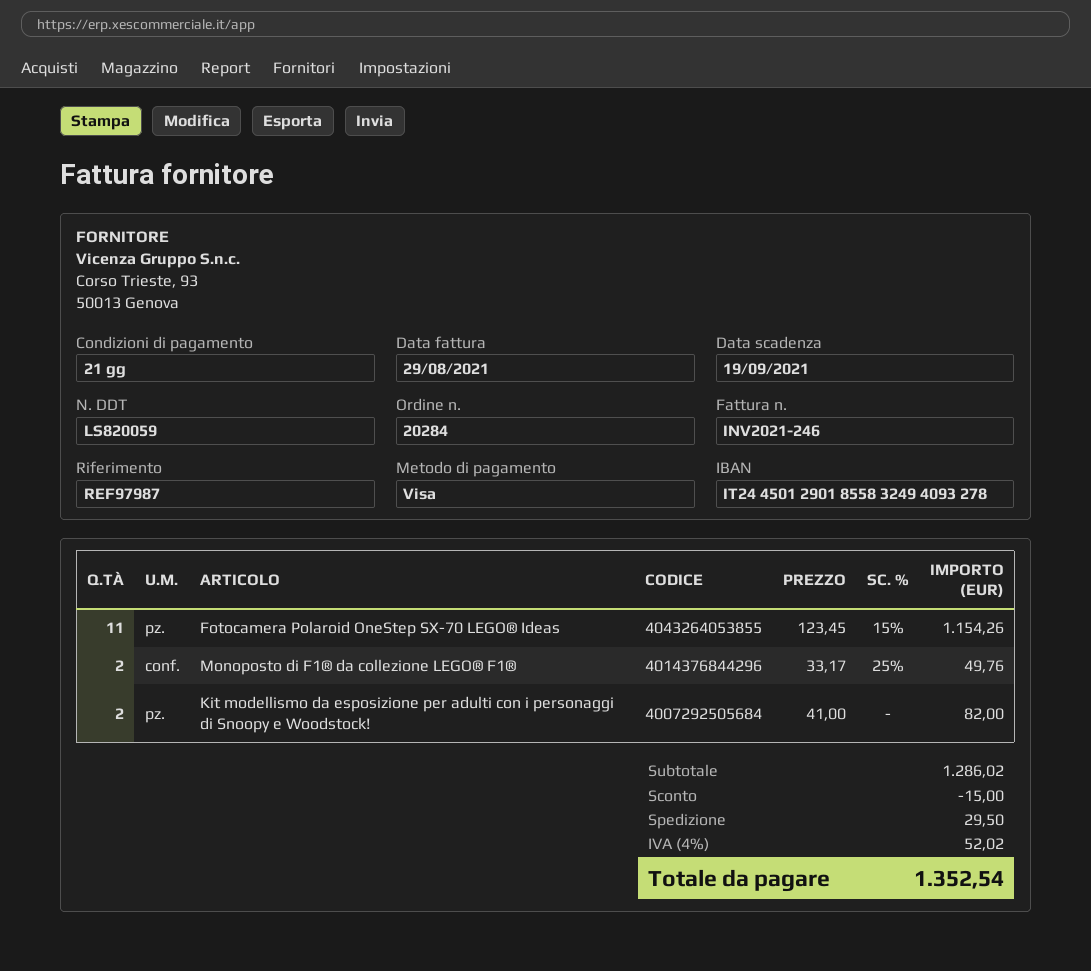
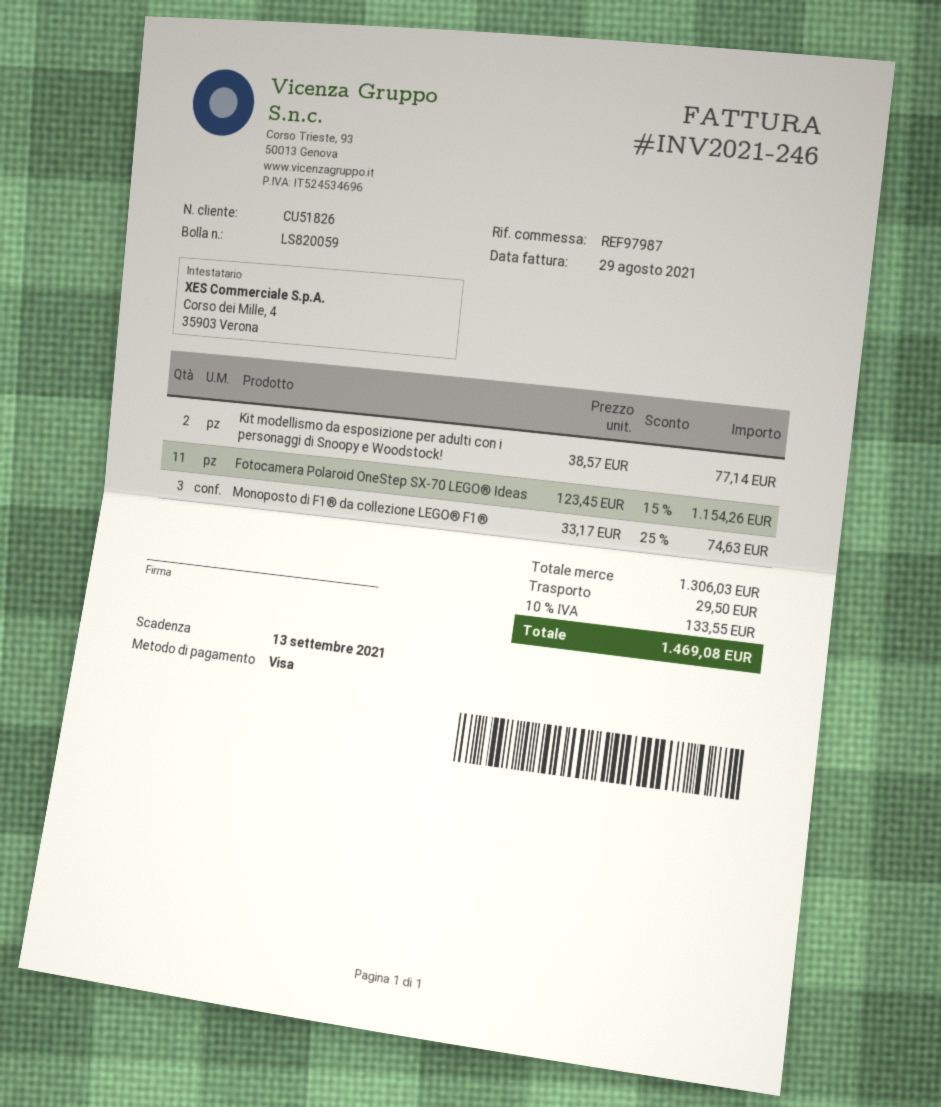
due date: 2021-09-19 -> 2021-09-13
Monoposto di F1® da collezione LEGO® F1®: 2 x 33.17 - 25% = 49.76 -> 3 x 33.17 - 25% = 74.63
Kit modellismo da esposizione per adulti con i personaggi di Snoopy e Woodstock!: 2 x 41.00 = 82.00 -> 2 x 38.57 = 77.14
subtotal: 1286.02 -> 1306.03
discount: 15.00 -> none
tax: 4% = 52.02 -> 10% = 133.55
total: 1352.54 -> 1469.08

